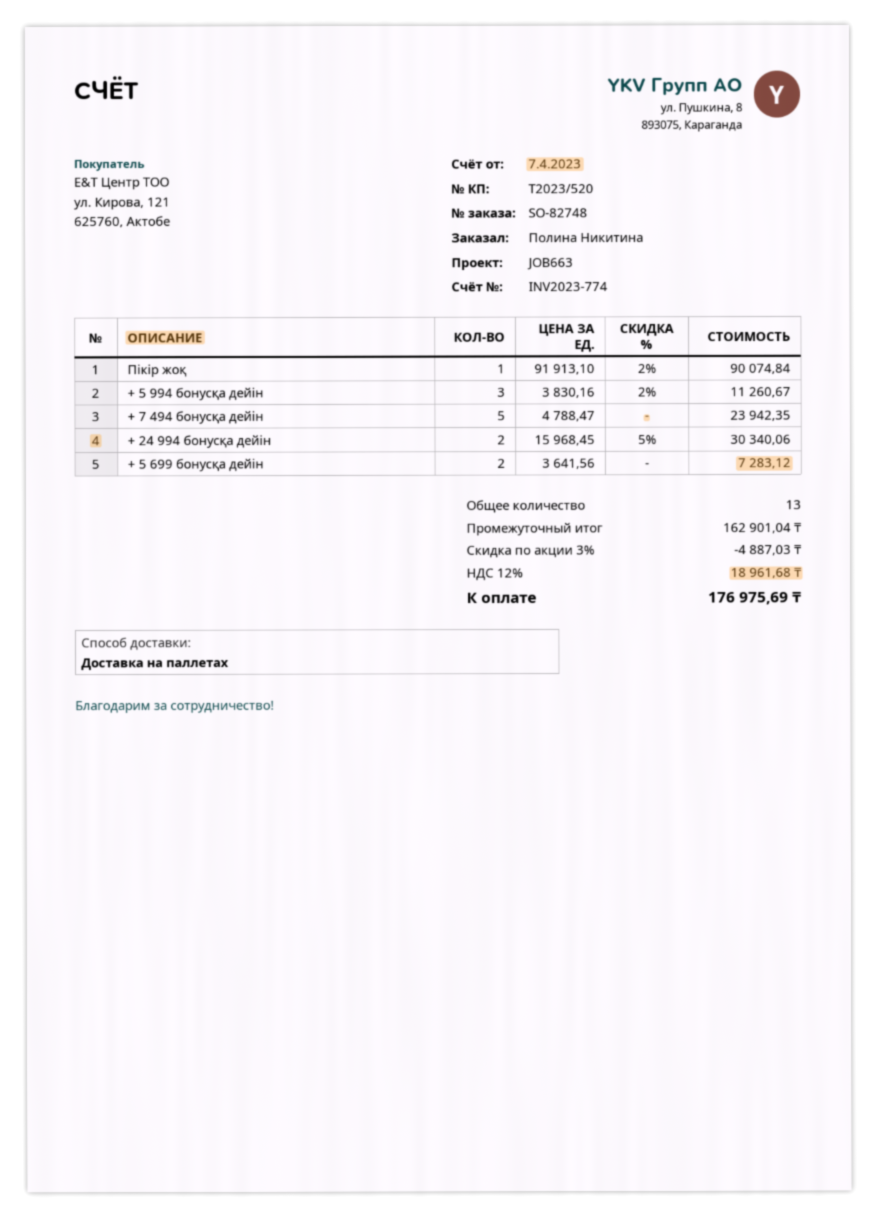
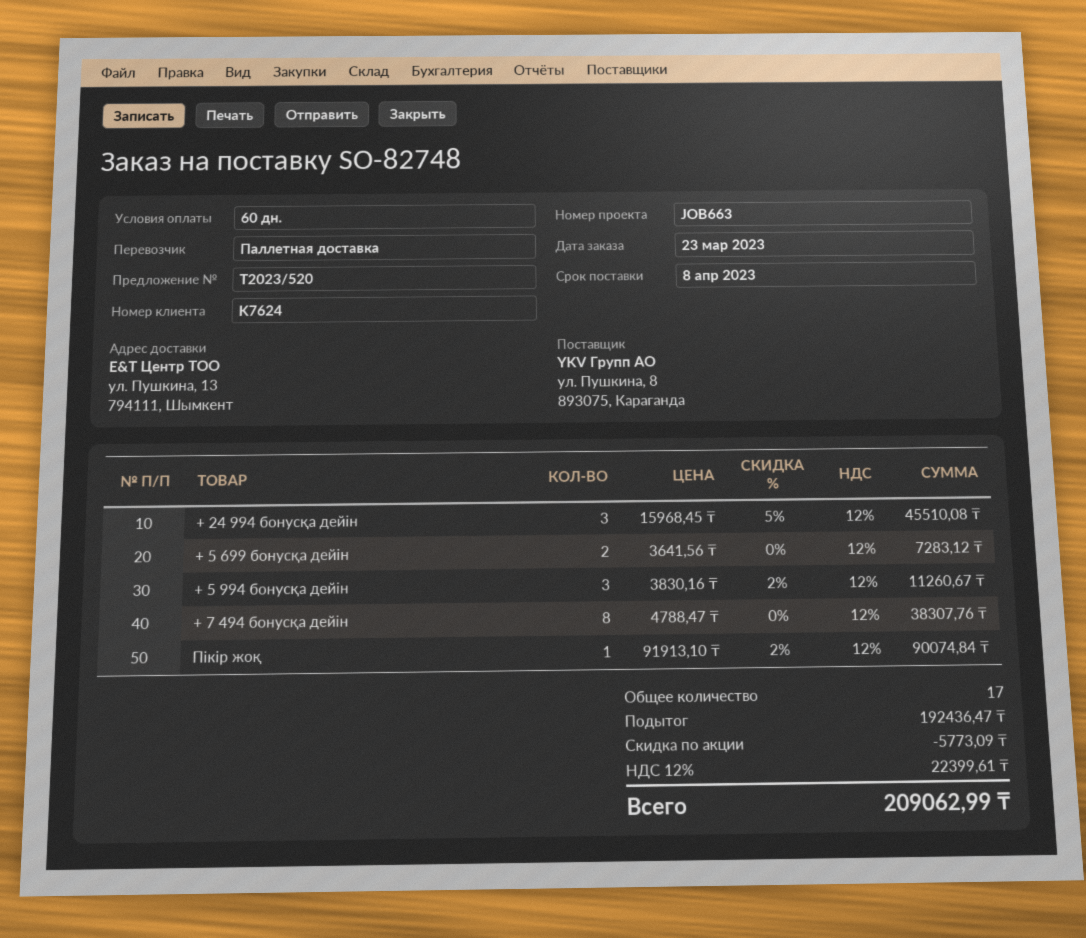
+ 7 494 бонусқа дейін: 5 x 4788.47 = 23942.35 -> 8 x 4788.47 = 38307.76
+ 24 994 бонусқа дейін: 2 x 15968.45 - 5% = 30340.06 -> 3 x 15968.45 - 5% = 45510.08
total quantity: 13 -> 17
subtotal: 162901.04 -> 192436.47
discount: 4887.03 -> 5773.09
tax: 12% = 18961.68 -> 12% = 22399.61
total: 176975.69 -> 209062.99

